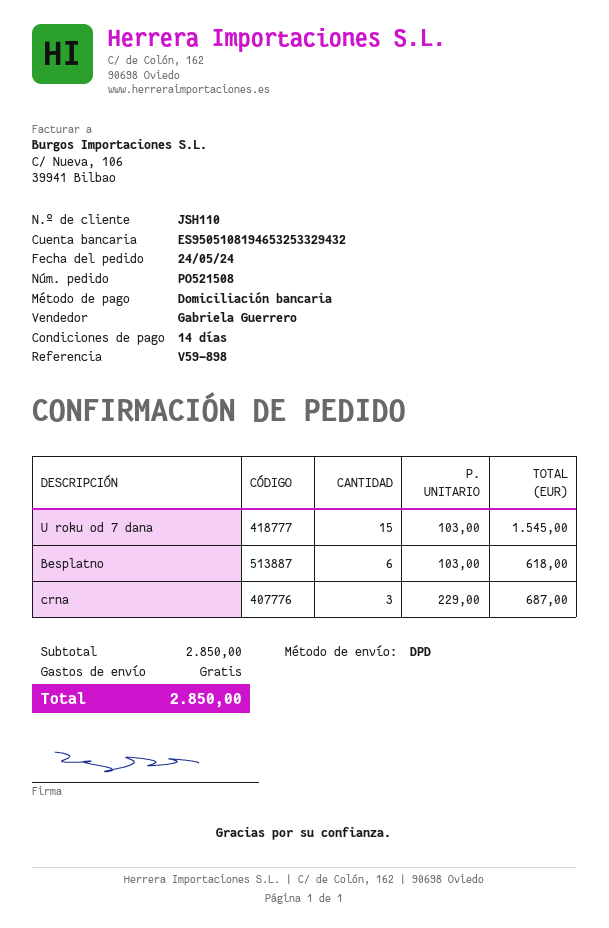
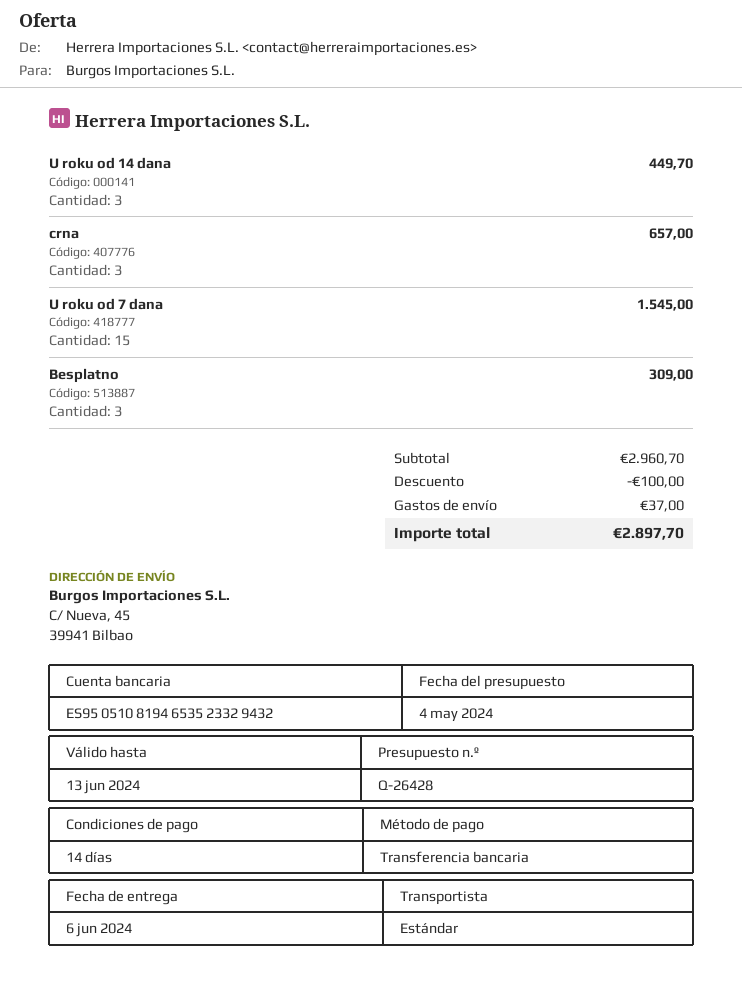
payment method: direct debit -> bank transfer
bank account: ES9505108194653253329432 -> ES9505108194653523329432
shipping method: DPD -> standard
Besplatno: 6 for 618.00 -> 3 for 309.00
crna: 3 for 687.00 -> 3 for 657.00
U roku od 14 dana: none -> 3 for 449.70
subtotal: 2850.00 -> 2960.70
discount: none -> 100.00
shipping: 0.00 -> 37.00
total: 2850.00 -> 2897.70

